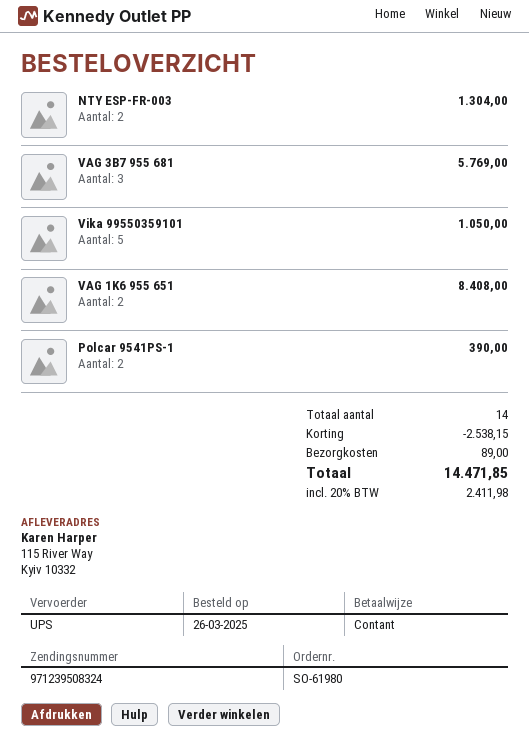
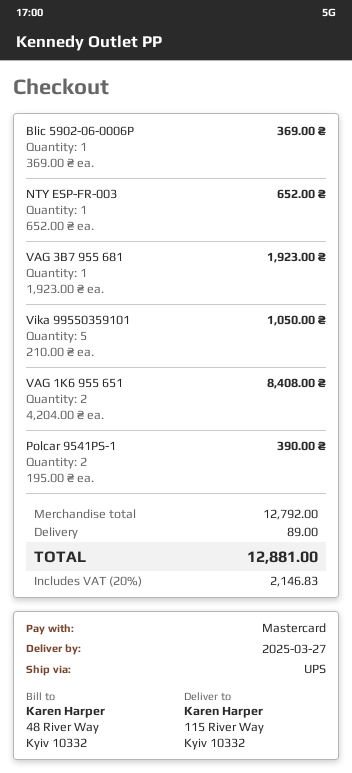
payment method: cash -> Mastercard
NTY ESP-FR-003: 2 for 1304.00 -> 1 for 652.00
VAG 3B7 955 681: 3 for 5769.00 -> 1 for 1923.00
Blic 5902-06-0006P: none -> 1 for 369.00
discount: 2538.15 -> none
tax: 20% = 2411.98 -> 20% = 2146.83
total: 14471.85 -> 12881.00

